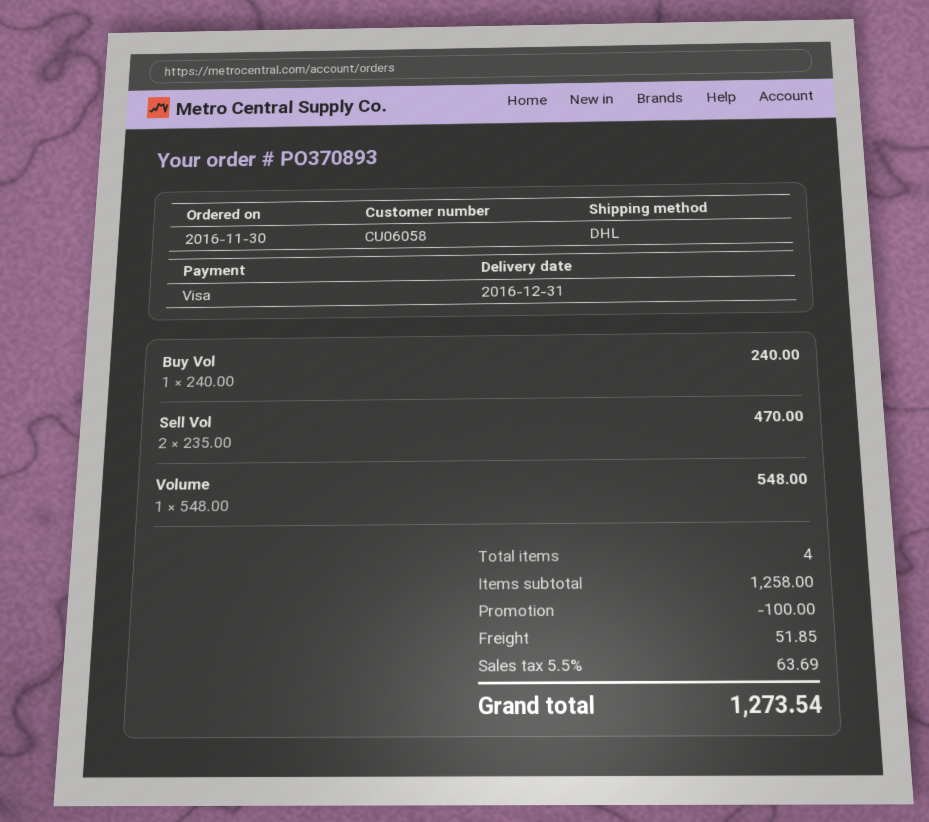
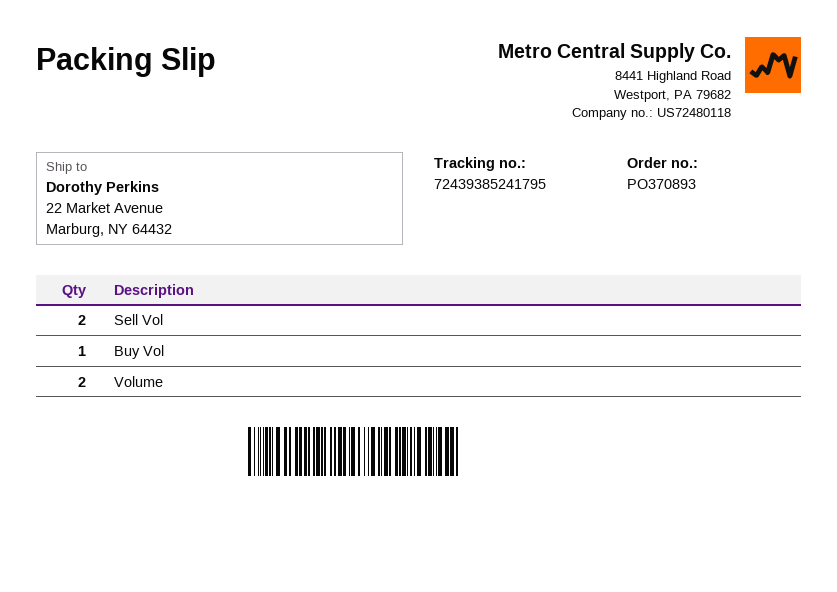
Volume: 1 -> 2

